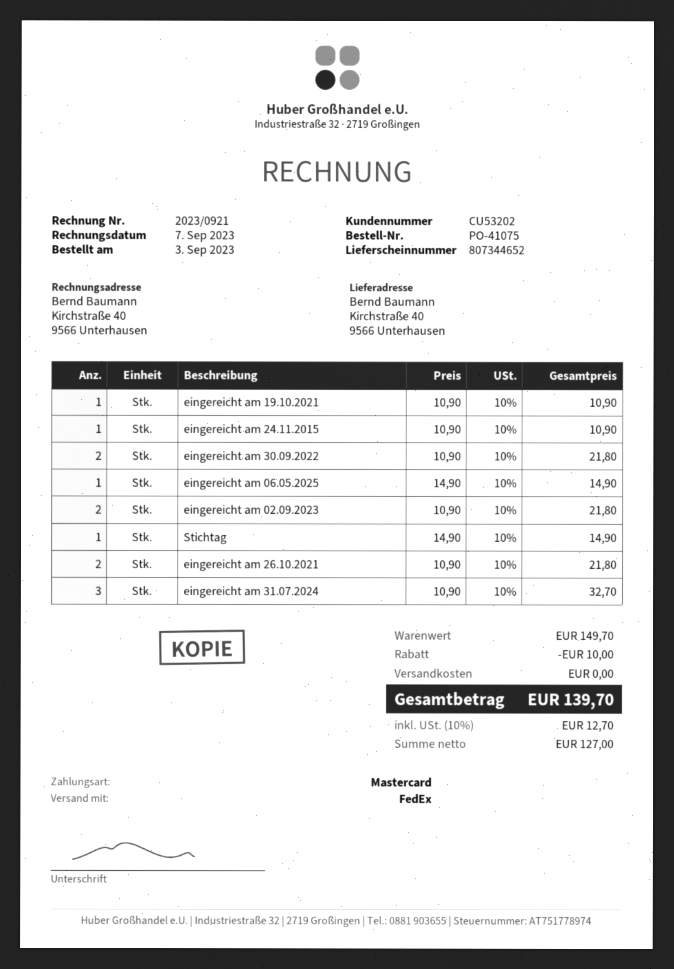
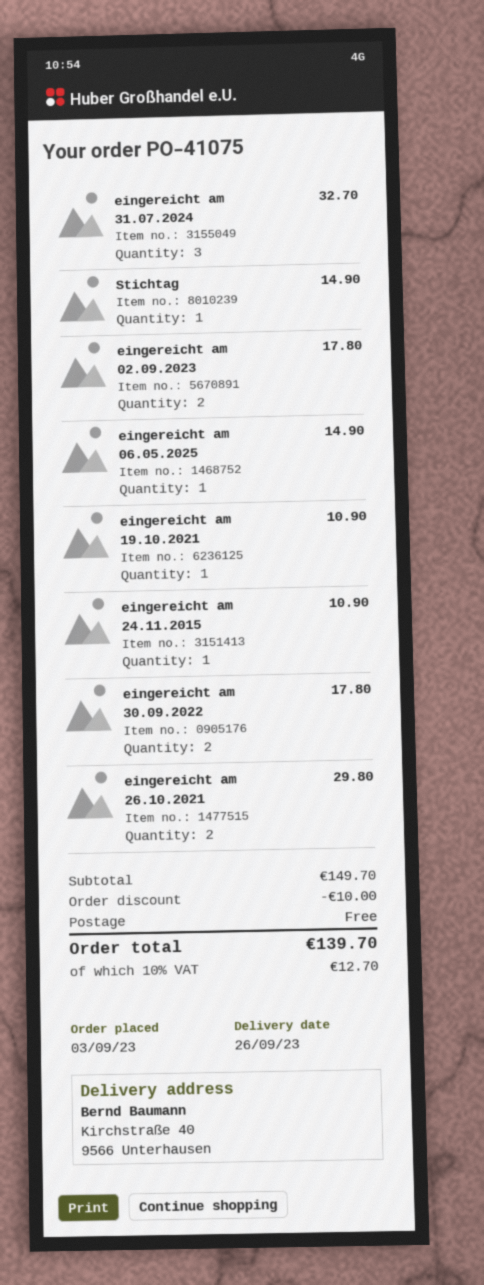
eingereicht am 30.09.2022: 2 for 21.80 -> 2 for 17.80
eingereicht am 02.09.2023: 2 for 21.80 -> 2 for 17.80
eingereicht am 26.10.2021: 2 for 21.80 -> 2 for 29.80

